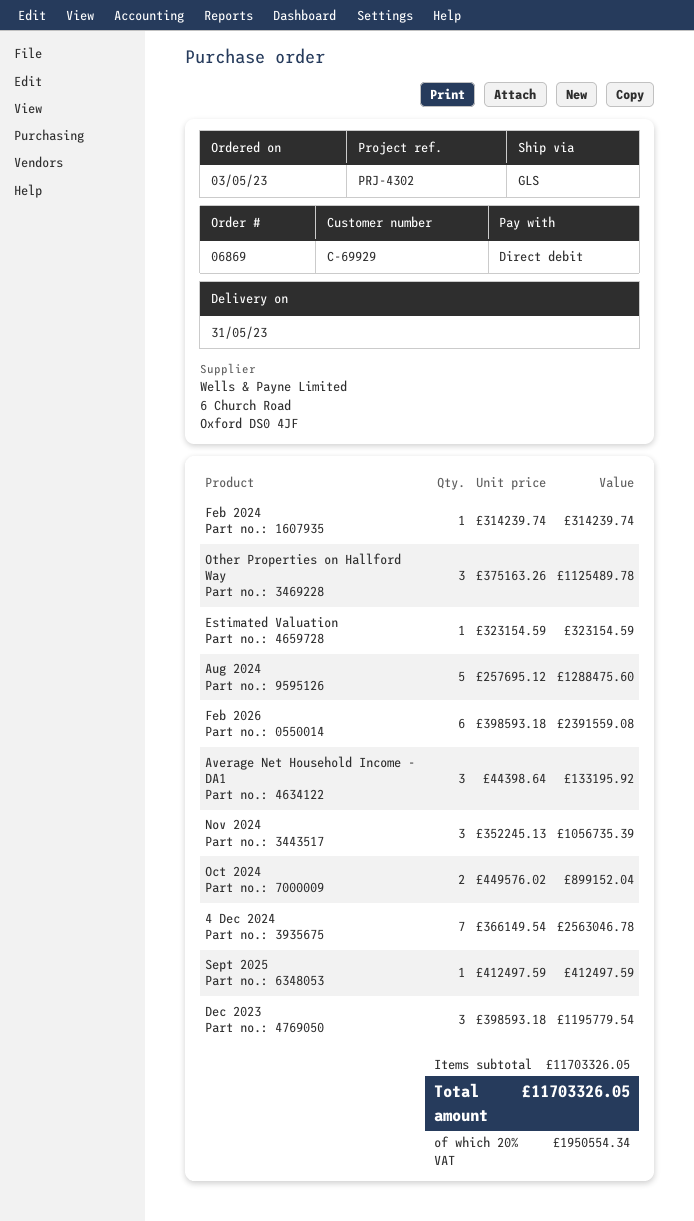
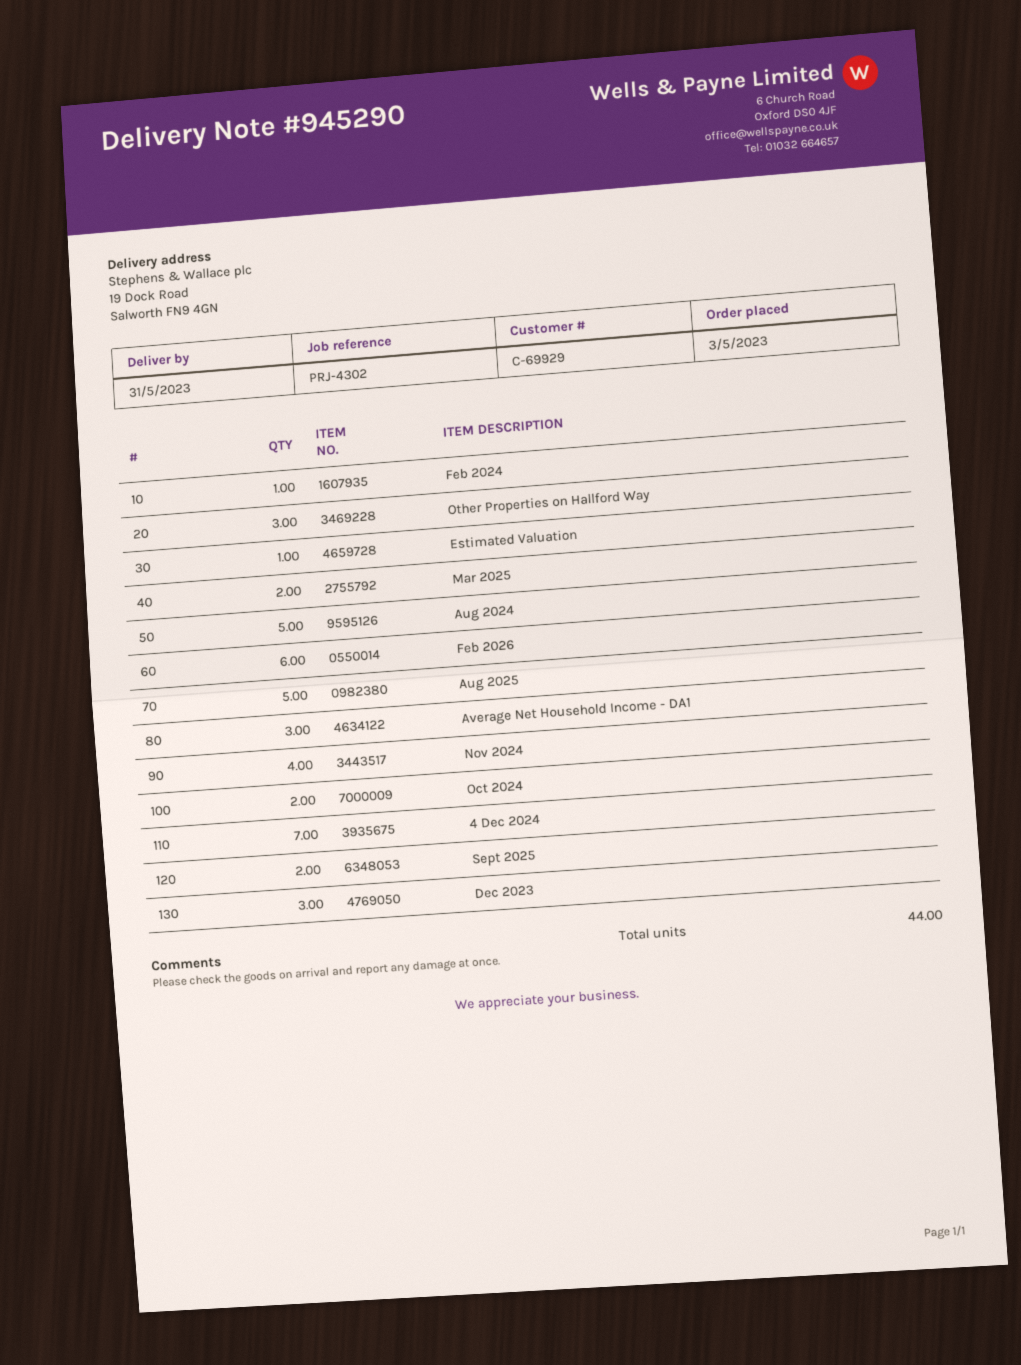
Nov 2024: 3 -> 4
Sept 2025: 1 -> 2
Mar 2025: none -> 2
Aug 2025: none -> 5

